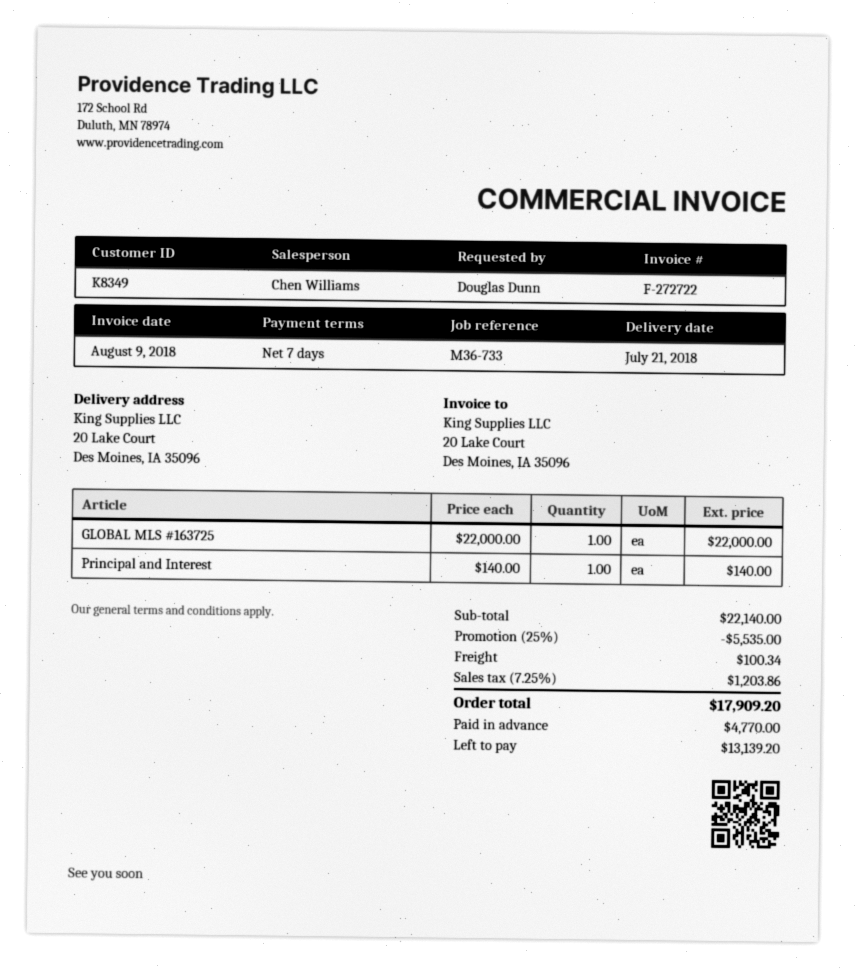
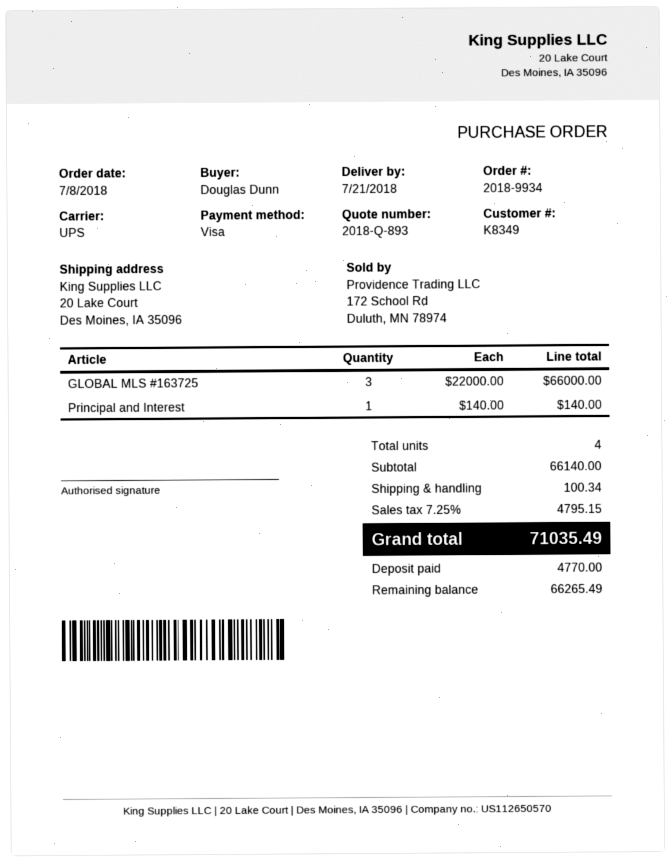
GLOBAL MLS #163725: 1 x 22000.00 = 22000.00 -> 3 x 22000.00 = 66000.00
subtotal: 22140.00 -> 66140.00
discount: 25% = 5535.00 -> none
tax: 7.25% = 1203.86 -> 7.25% = 4795.15
total: 17909.20 -> 71035.49
balance: 13139.20 -> 66265.49

